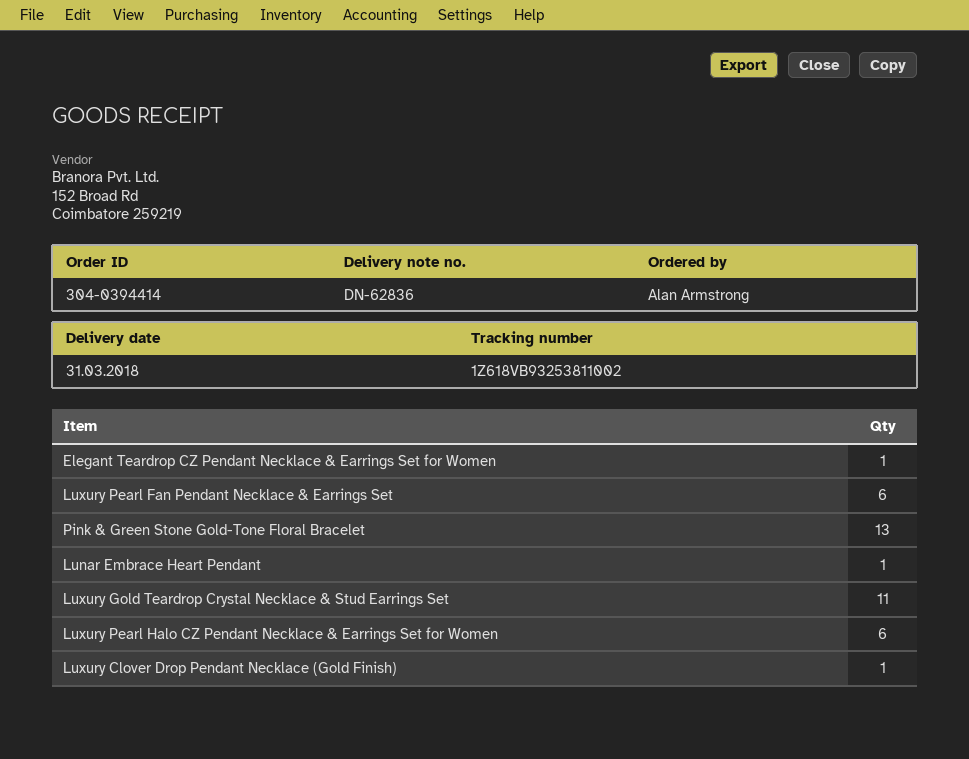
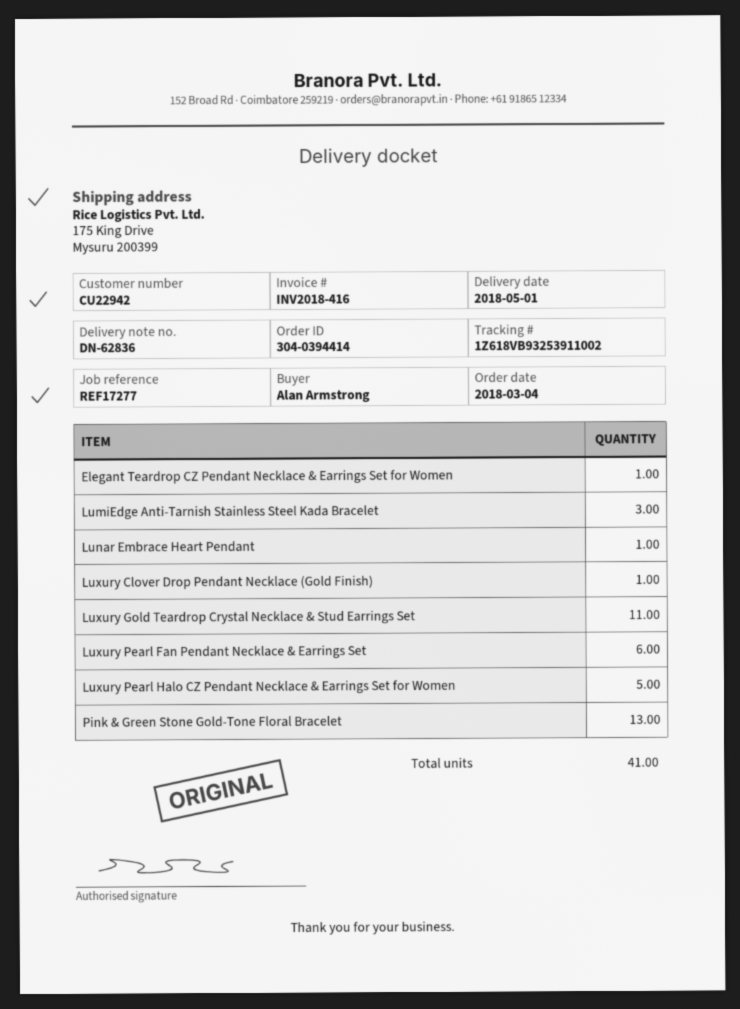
delivery date: 2018-03-31 -> 2018-05-01
tracking number: 1Z618VB93253811002 -> 1Z618VB93253911002
Luxury Pearl Halo CZ Pendant Necklace & Earrings Set for Women: 6 -> 5
LumiEdge Anti-Tarnish Stainless Steel Kada Bracelet: none -> 3

